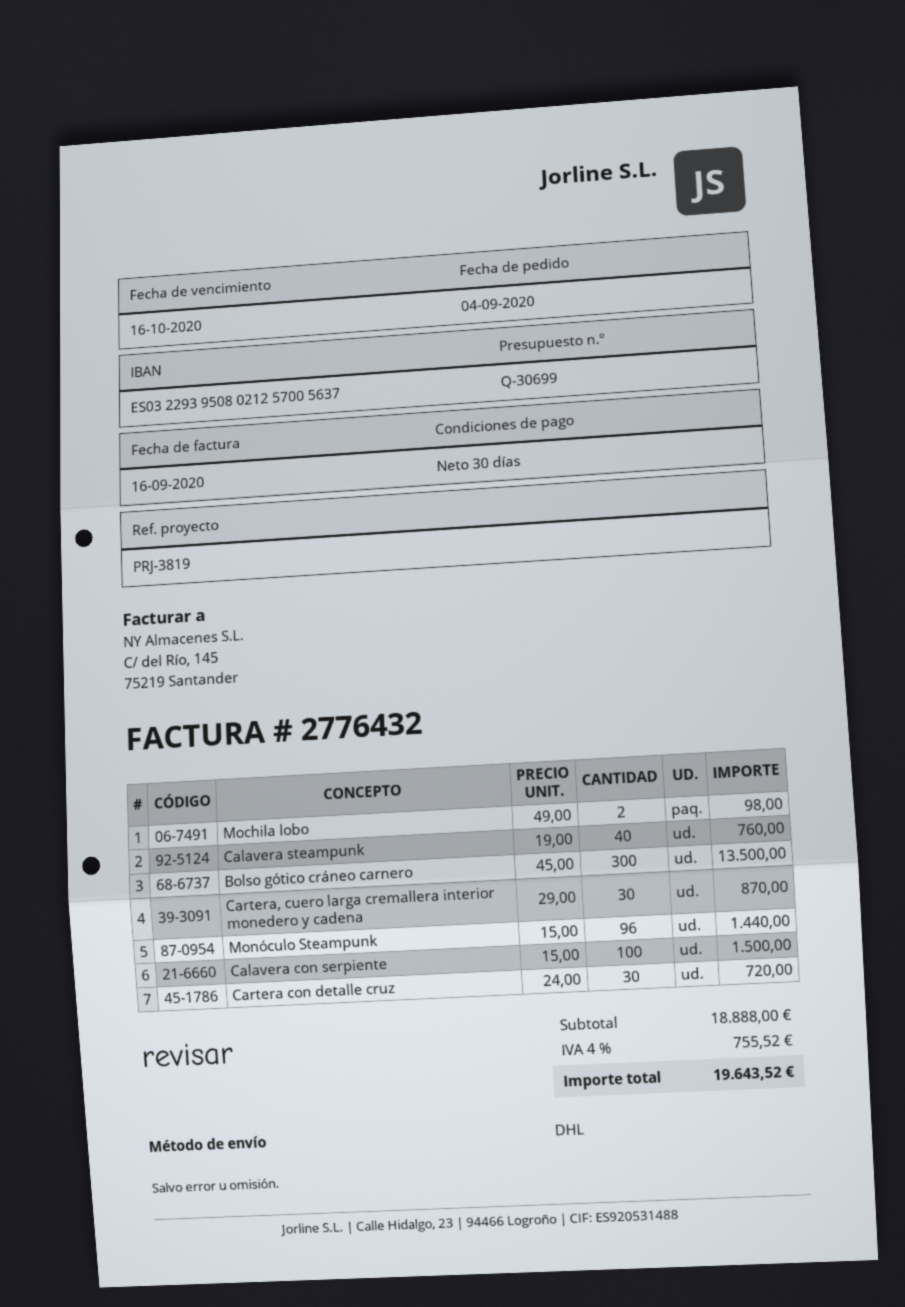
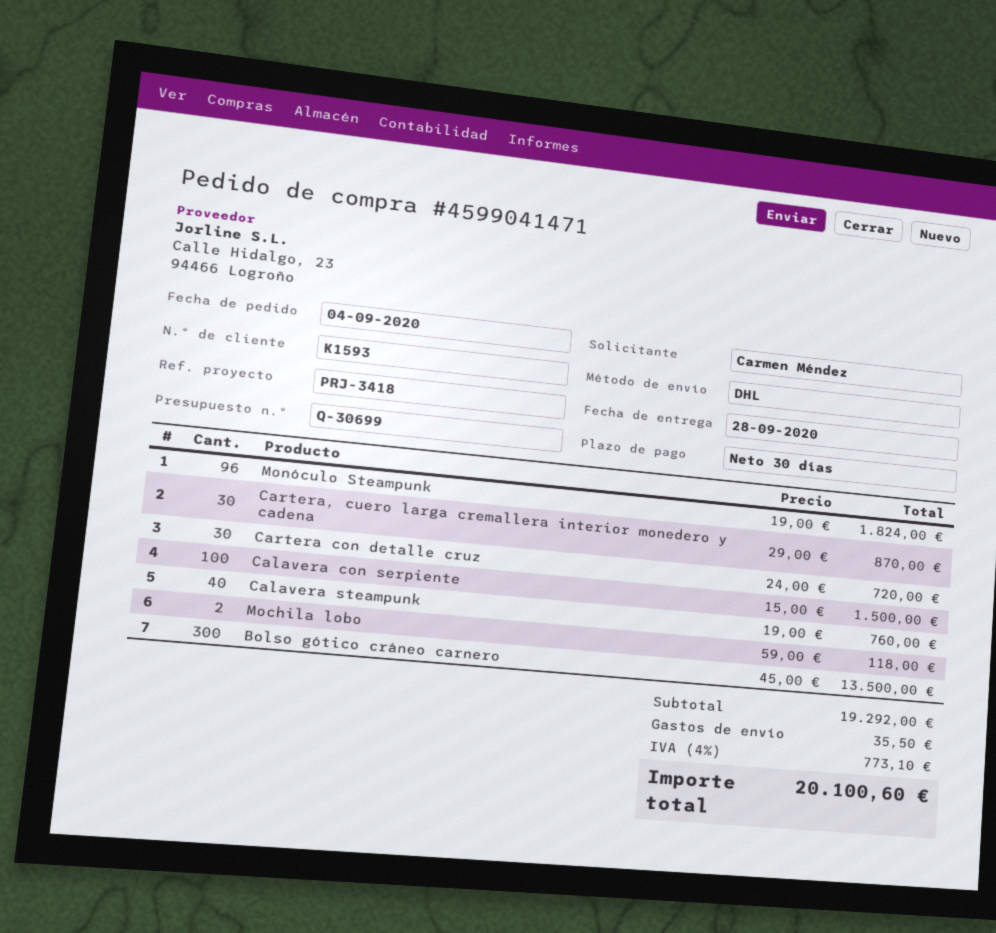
reference: PRJ-3819 -> PRJ-3418
Mochila lobo: 2 x 49.00 = 98.00 -> 2 x 59.00 = 118.00
Monóculo Steampunk: 96 x 15.00 = 1440.00 -> 96 x 19.00 = 1824.00
subtotal: 18888.00 -> 19292.00
shipping: none -> 35.50
tax: 4% = 755.52 -> 4% = 773.10
total: 19643.52 -> 20100.60

